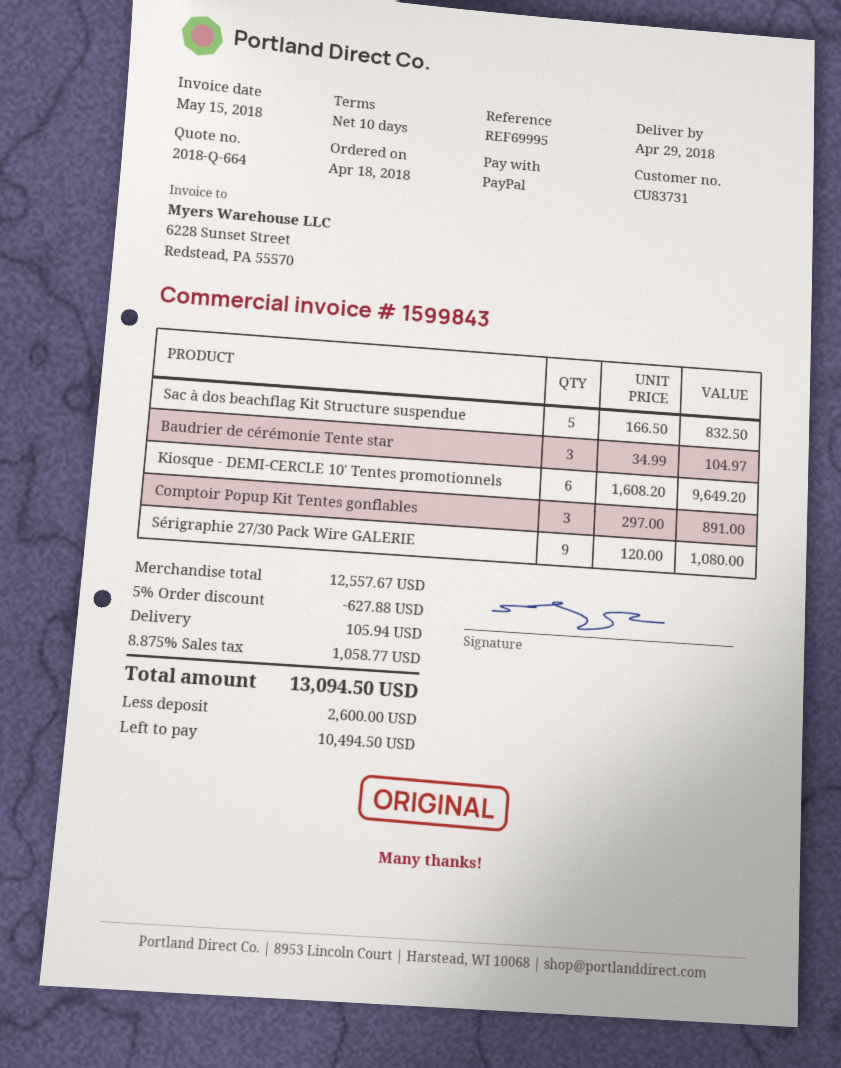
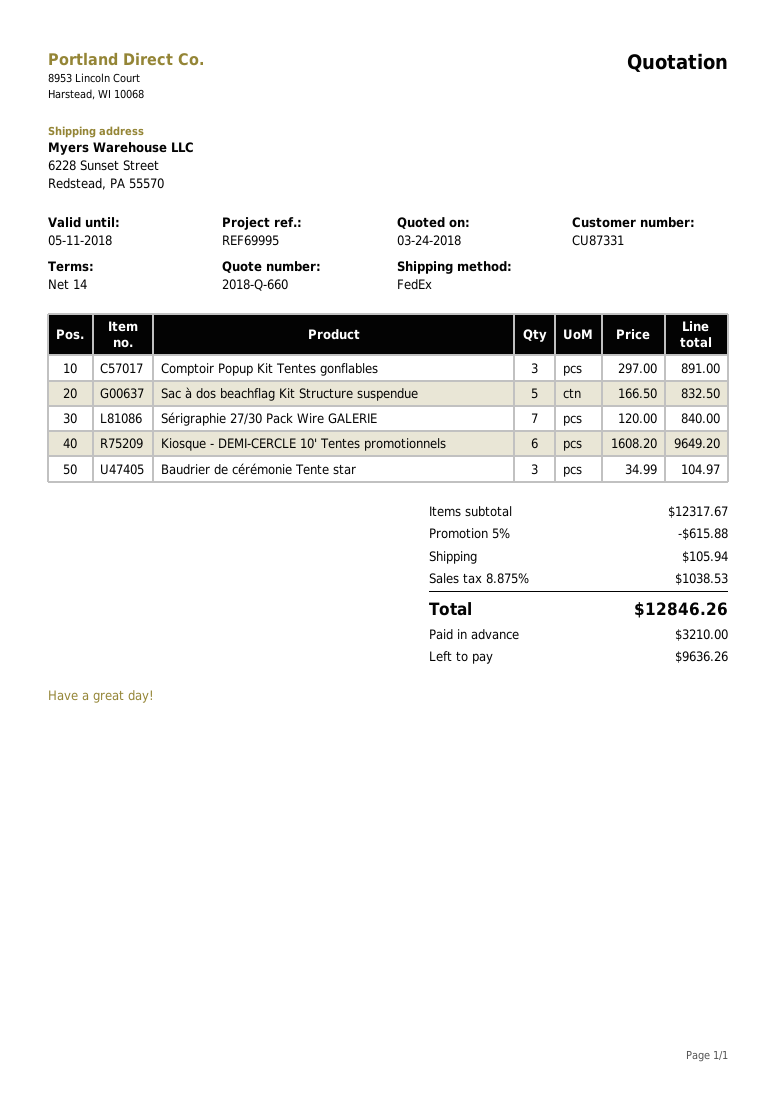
quote number: 2018-Q-664 -> 2018-Q-660
payment terms: 10 days -> 14 days
customer number: CU83731 -> CU87331
Sérigraphie 27/30 Pack Wire GALERIE: 9 x 120.00 = 1080.00 -> 7 x 120.00 = 840.00
subtotal: 12557.67 -> 12317.67
discount: 5% = 627.88 -> 5% = 615.88
tax: 8.875% = 1058.77 -> 8.875% = 1038.53
total: 13094.50 -> 12846.26
deposit: 2600.00 -> 3210.00
balance: 10494.50 -> 9636.26

